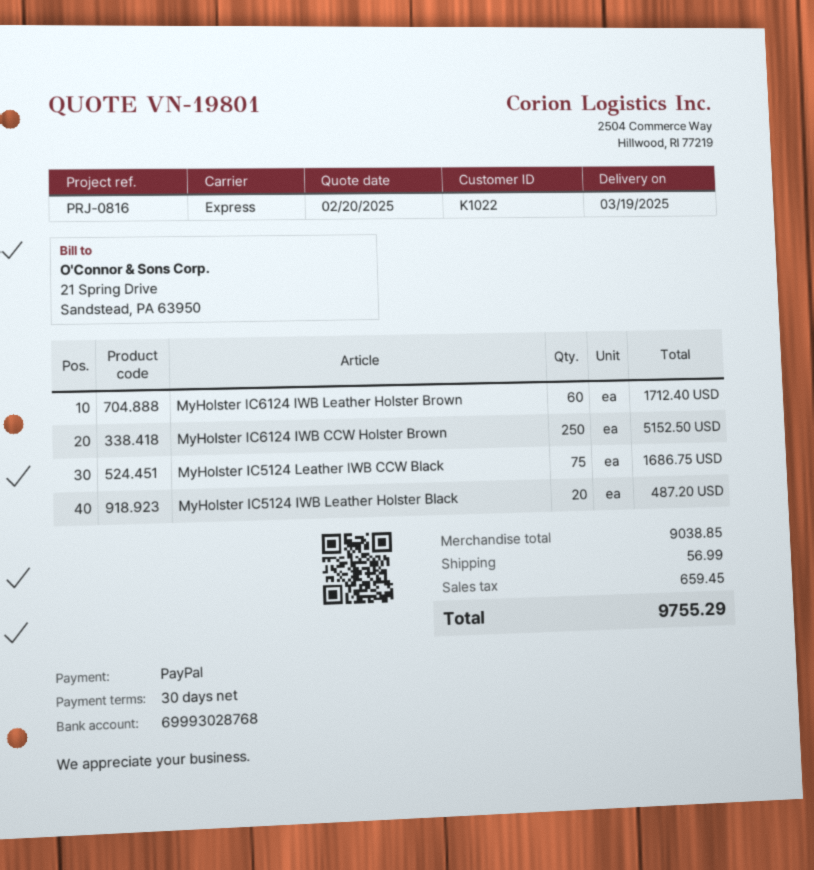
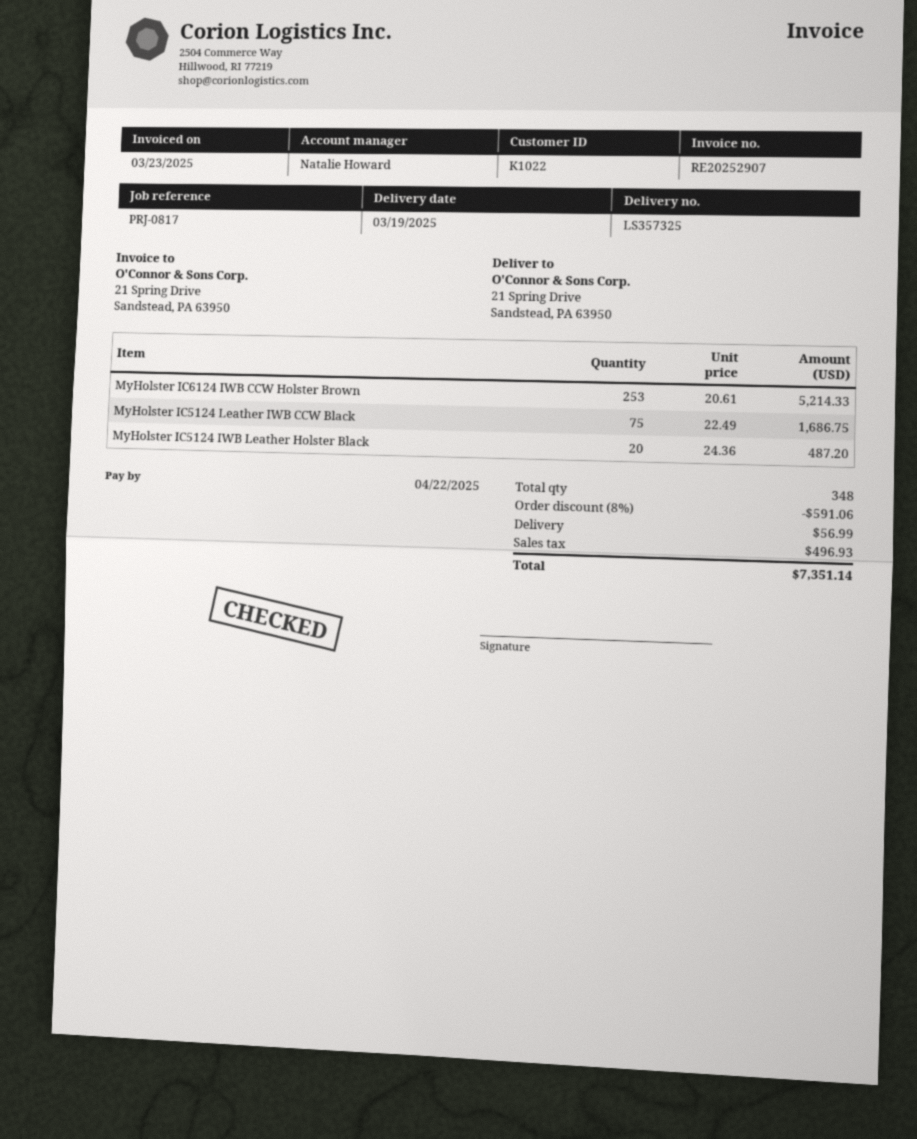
reference: PRJ-0816 -> PRJ-0817
MyHolster IC6124 IWB Leather Holster Brown: 60 for 1712.40 -> none
MyHolster IC6124 IWB CCW Holster Brown: 250 for 5152.50 -> 253 for 5214.33
discount: none -> 8% = 591.06
tax: 659.45 -> 496.93
total: 9755.29 -> 7351.14

